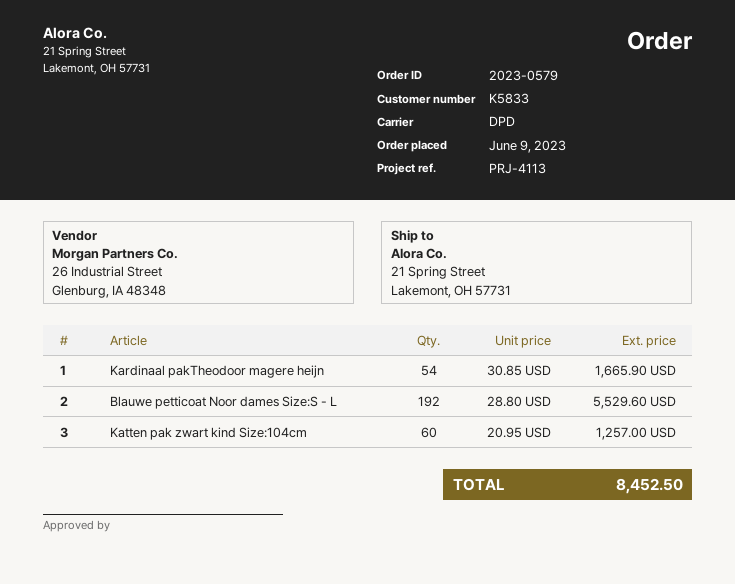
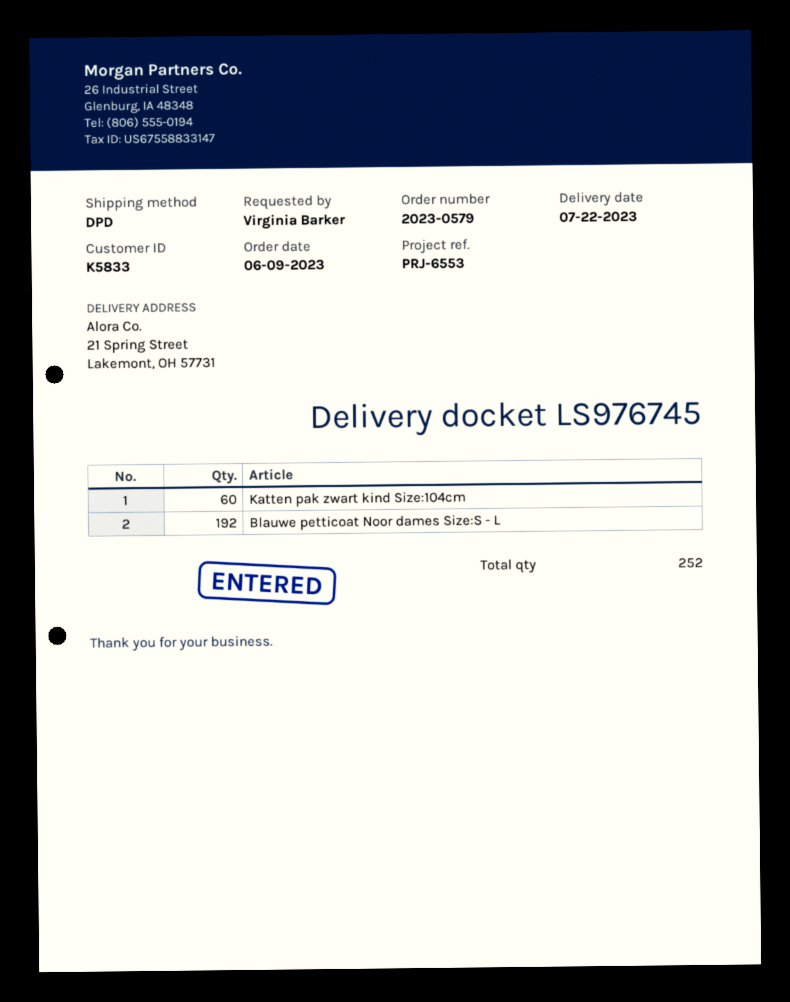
reference: PRJ-4113 -> PRJ-6553
Kardinaal pakTheodoor magere heijn: 54 -> none

